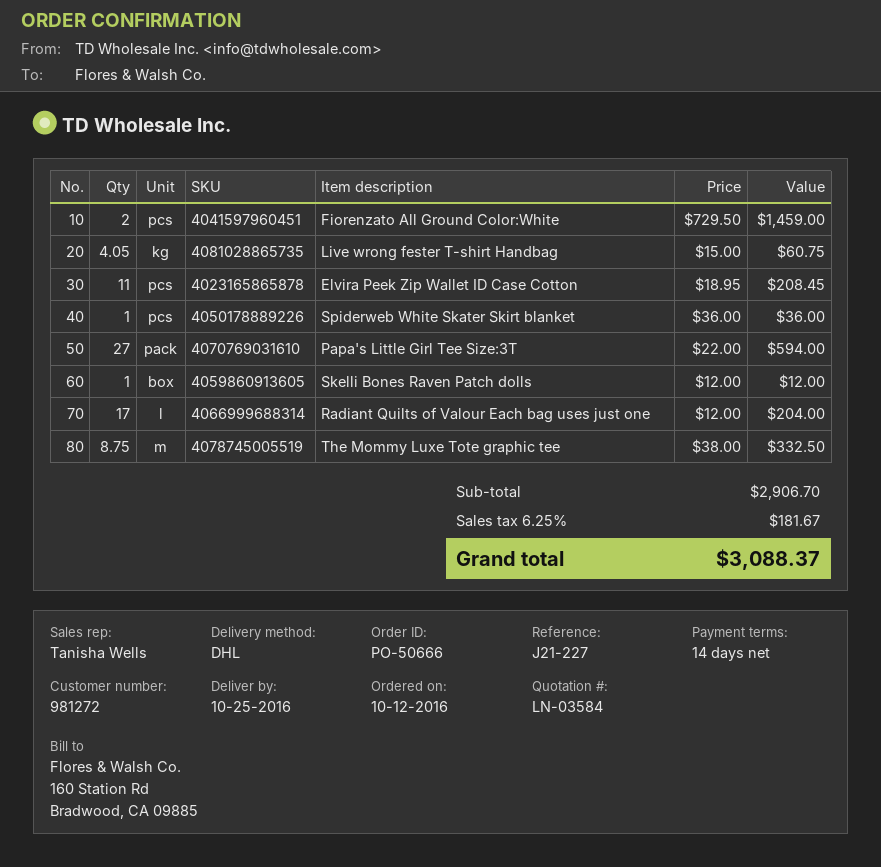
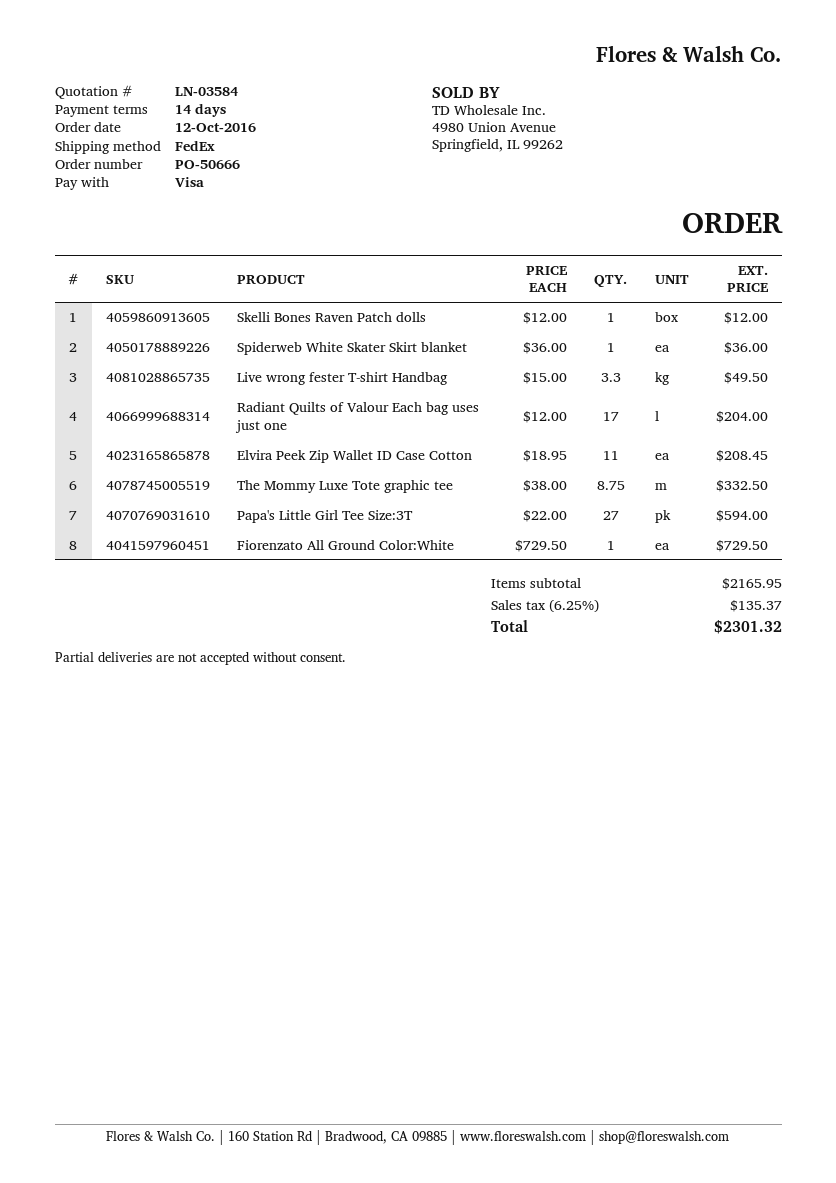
shipping method: DHL -> FedEx
Fiorenzato All Ground Color:White: 2 x 729.50 = 1459.00 -> 1 x 729.50 = 729.50
Live wrong fester T-shirt Handbag: 4.05 x 15.00 = 60.75 -> 3.3 x 15.00 = 49.50
subtotal: 2906.70 -> 2165.95
tax: 6.25% = 181.67 -> 6.25% = 135.37
total: 3088.37 -> 2301.32

